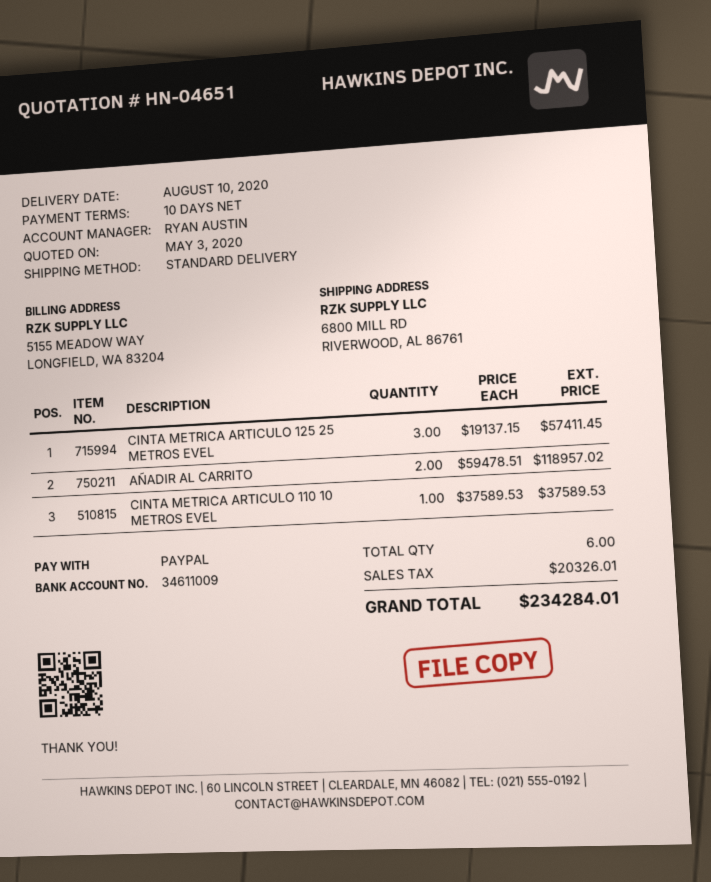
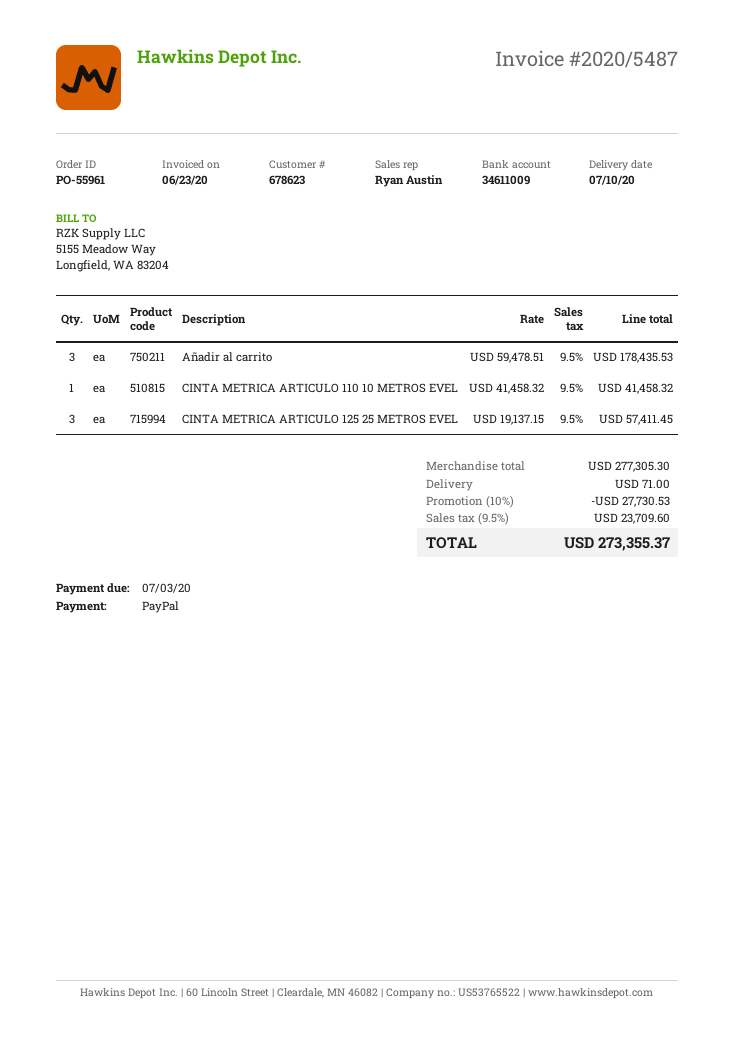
delivery date: 2020-08-10 -> 2020-07-10
AÑADIR AL CARRITO: 2 x 59478.51 = 118957.02 -> 3 x 59478.51 = 178435.53
CINTA METRICA ARTICULO 110 10 METROS EVEL: 1 x 37589.53 = 37589.53 -> 1 x 41458.32 = 41458.32
discount: none -> 10% = 27730.53
shipping: none -> 71.00
tax: 20326.01 -> 23709.60
total: 234284.01 -> 273355.37

